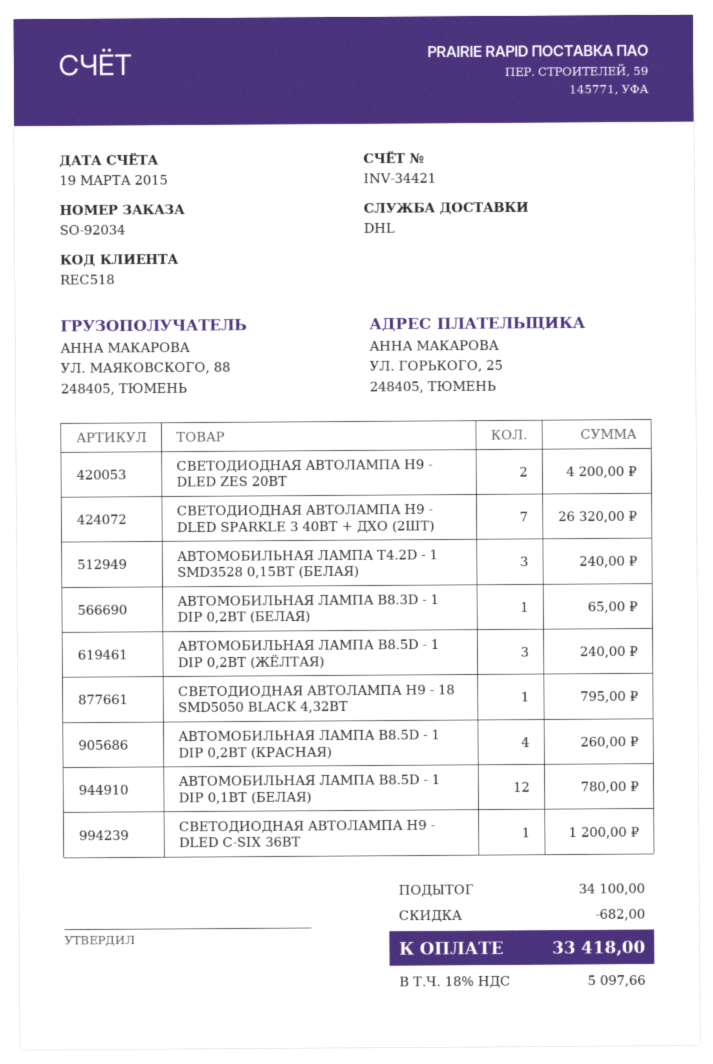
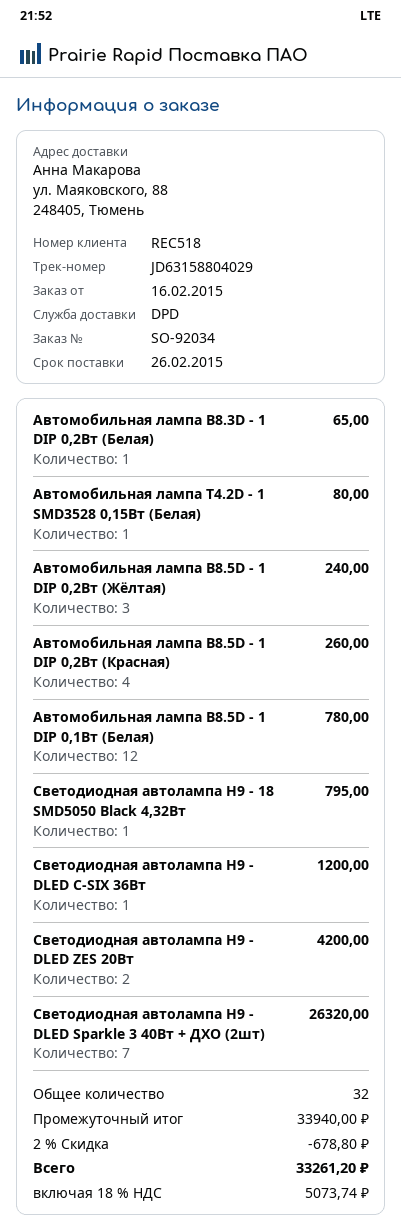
shipping method: DHL -> DPD
АВТОМОБИЛЬНАЯ ЛАМПА T4.2D - 1 SMD3528 0,15ВТ (БЕЛАЯ): 3 for 240.00 -> 1 for 80.00
subtotal: 34100.00 -> 33940.00
discount: 682.00 -> 678.80
tax: 18% = 5097.66 -> 18% = 5073.74
total: 33418.00 -> 33261.20

